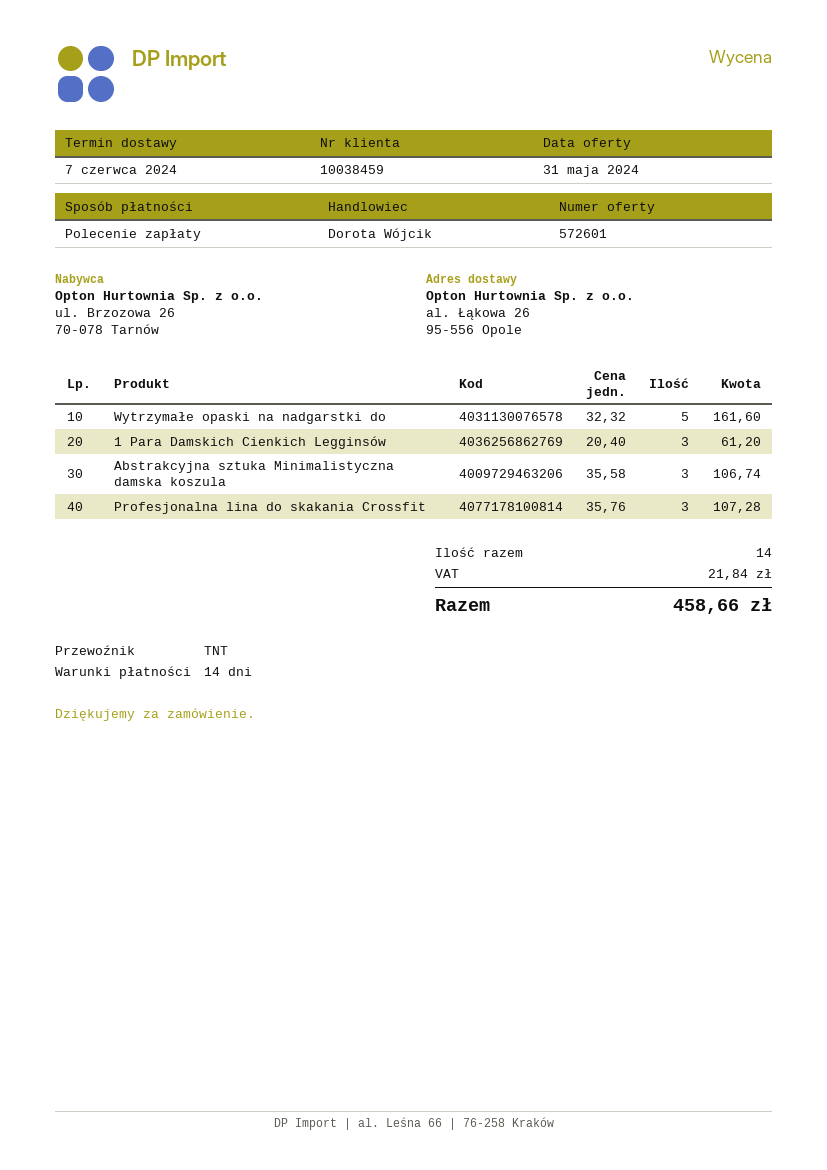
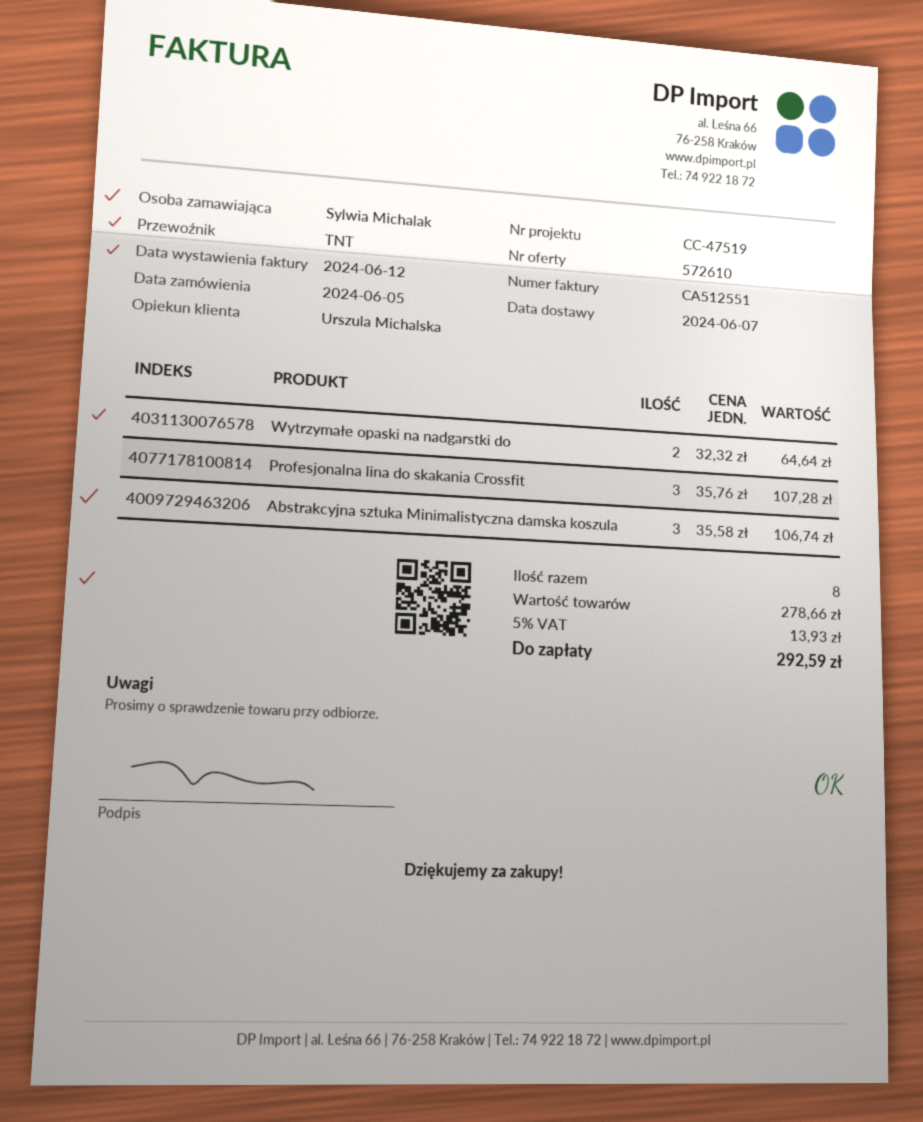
quote number: 572601 -> 572610
sales rep: Dorota Wójcik -> Urszula Michalska
Wytrzymałe opaski na nadgarstki do: 5 x 32.32 = 161.60 -> 2 x 32.32 = 64.64
1 Para Damskich Cienkich Legginsów: 3 x 20.40 = 61.20 -> none
total quantity: 14 -> 8
tax: 21.84 -> 13.93
total: 458.66 -> 292.59

